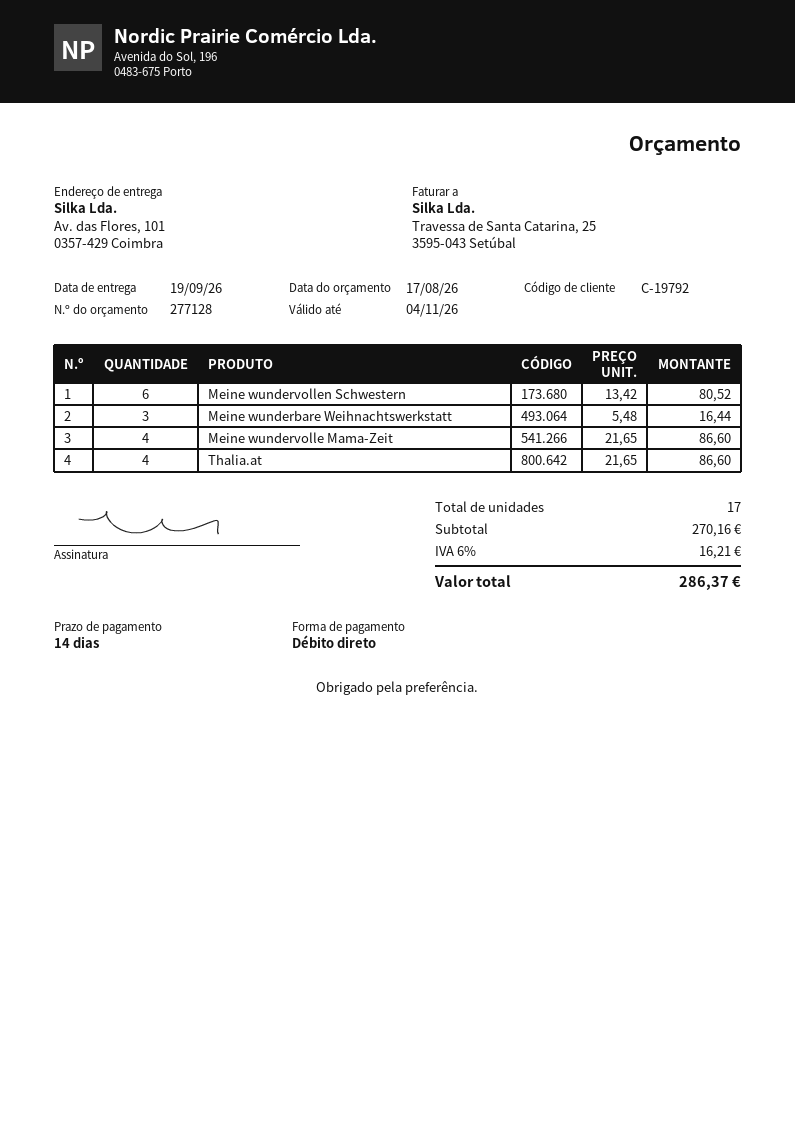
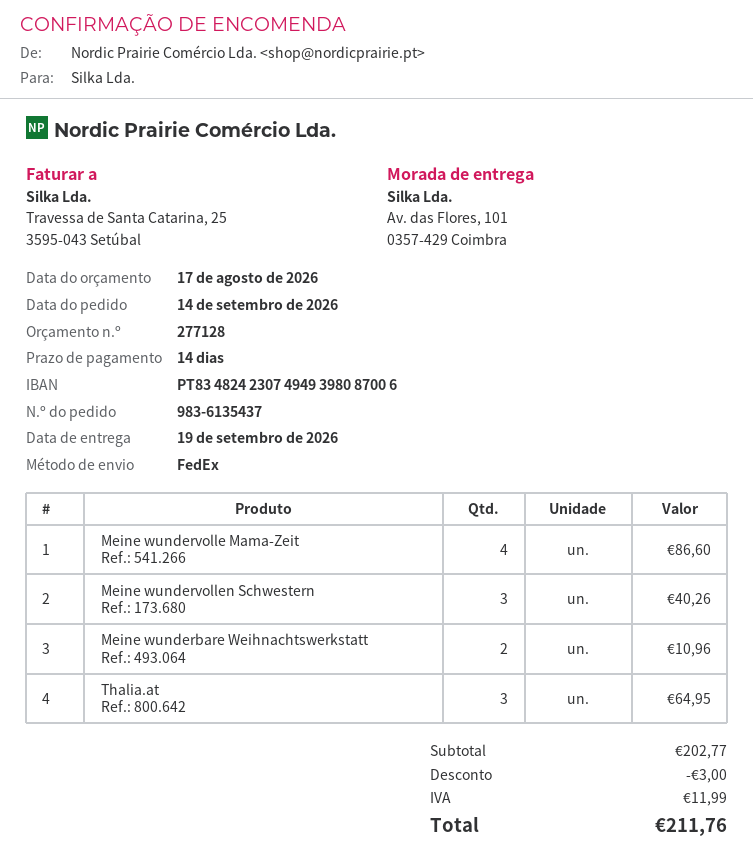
Meine wundervollen Schwestern: 6 for 80.52 -> 3 for 40.26
Meine wunderbare Weihnachtswerkstatt: 3 for 16.44 -> 2 for 10.96
Thalia.at: 4 for 86.60 -> 3 for 64.95
subtotal: 270.16 -> 202.77
discount: none -> 3.00
tax: 16.21 -> 11.99
total: 286.37 -> 211.76

